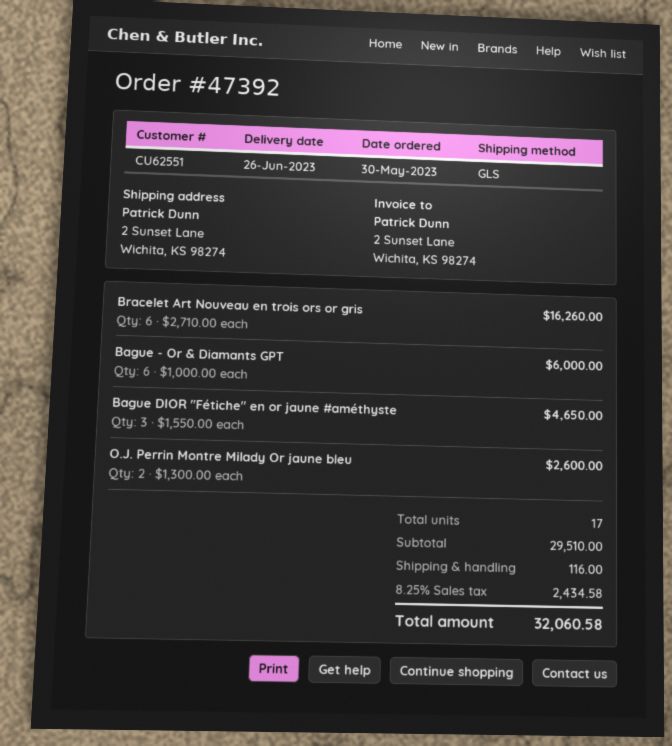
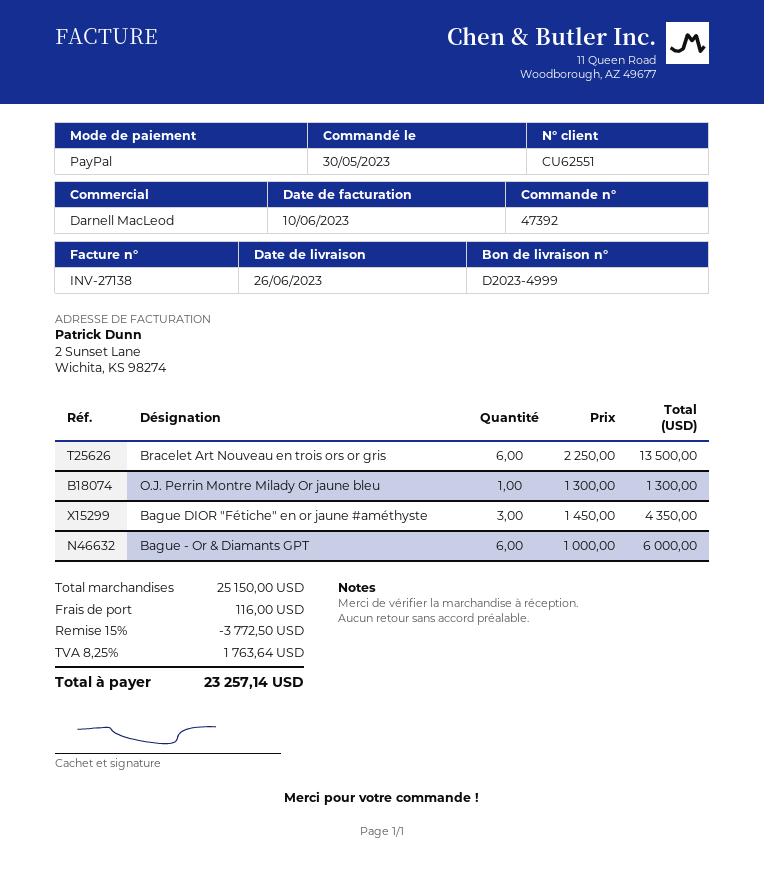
Bracelet Art Nouveau en trois ors or gris: 6 x 2710.00 = 16260.00 -> 6 x 2250.00 = 13500.00
Bague DIOR "Fétiche" en or jaune #améthyste: 3 x 1550.00 = 4650.00 -> 3 x 1450.00 = 4350.00
O.J. Perrin Montre Milady Or jaune bleu: 2 x 1300.00 = 2600.00 -> 1 x 1300.00 = 1300.00
subtotal: 29510.00 -> 25150.00
discount: none -> 15% = 3772.50
tax: 8.25% = 2434.58 -> 8.25% = 1763.64
total: 32060.58 -> 23257.14

